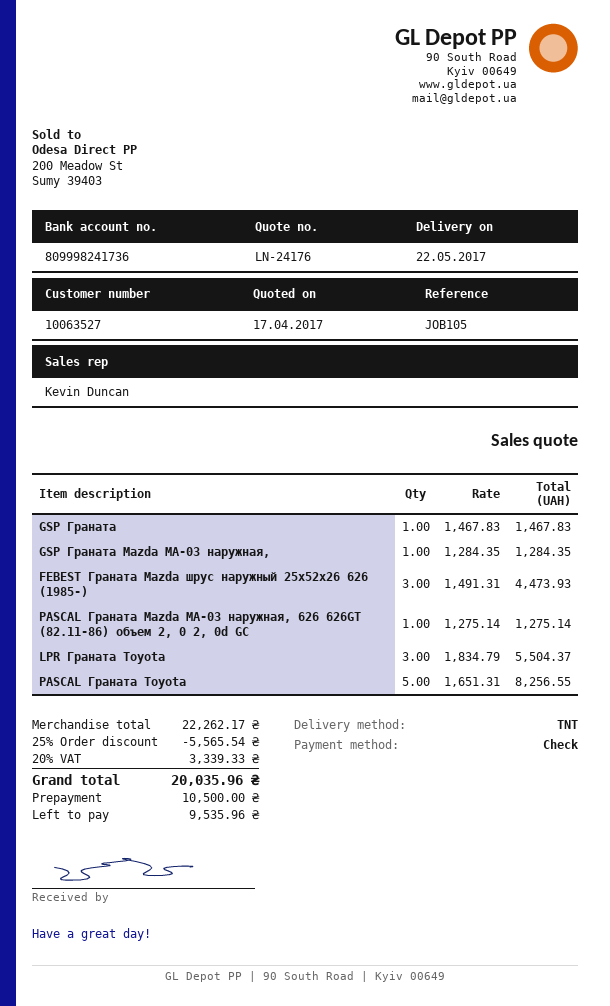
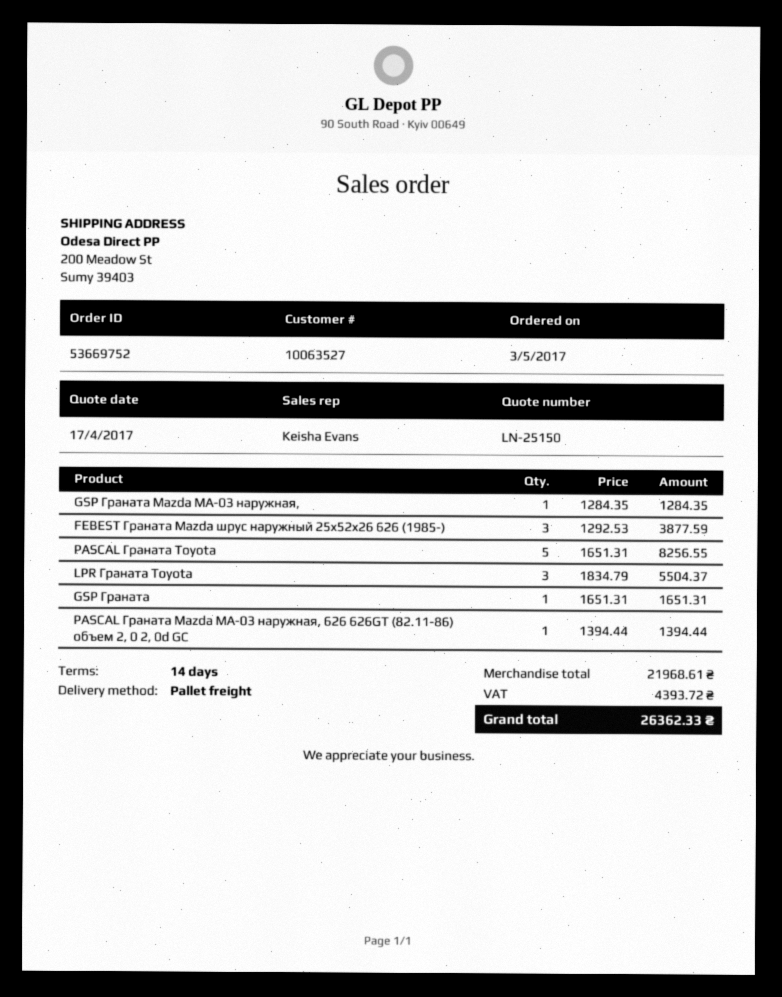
quote number: LN-24176 -> LN-25150
sales rep: Kevin Duncan -> Keisha Evans
shipping method: TNT -> pallet freight
GSP Граната: 1 x 1467.83 = 1467.83 -> 1 x 1651.31 = 1651.31
FEBEST Граната Mazda шрус наружный 25x52x26 626 (1985-): 3 x 1491.31 = 4473.93 -> 3 x 1292.53 = 3877.59
PASCAL Граната Mazda MA-03 наружная, 626 626GT (82.11-86) объем 2, 0 2, 0d GC: 1 x 1275.14 = 1275.14 -> 1 x 1394.44 = 1394.44
subtotal: 22262.17 -> 21968.61
discount: 25% = 5565.54 -> none
tax: 3339.33 -> 4393.72
total: 20035.96 -> 26362.33

